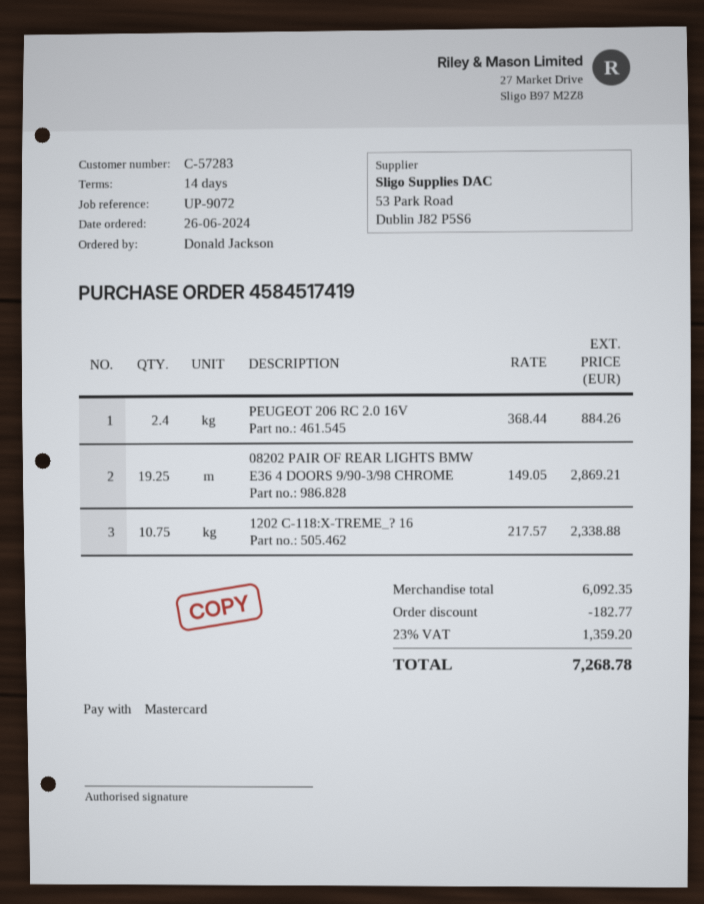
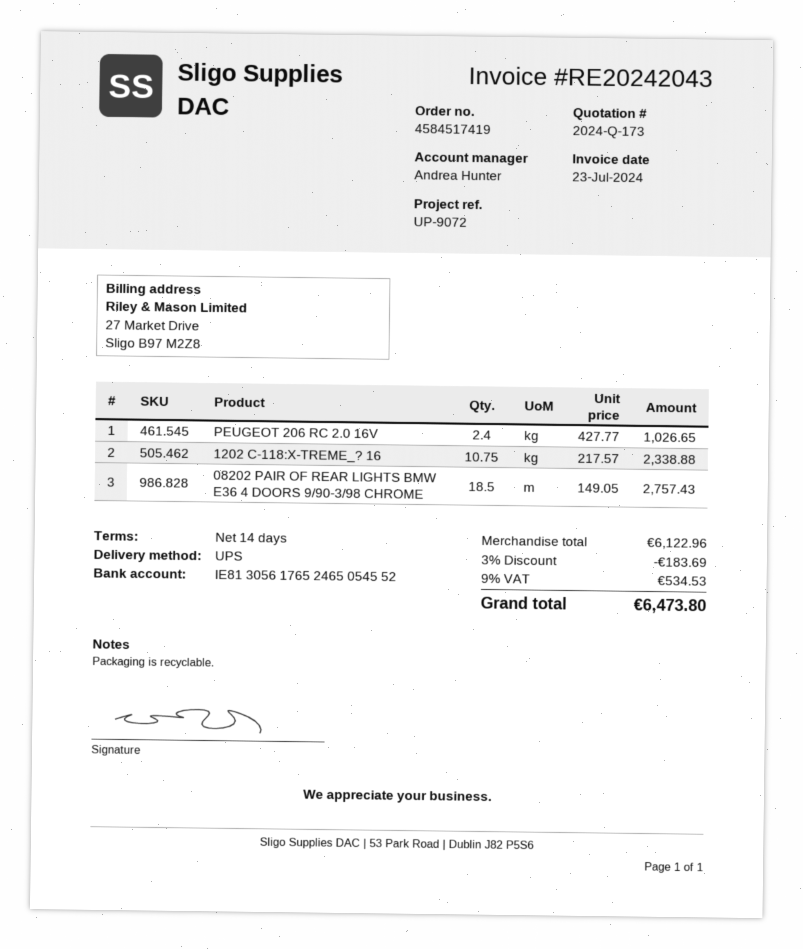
PEUGEOT 206 RC 2.0 16V: 2.4 x 368.44 = 884.26 -> 2.4 x 427.77 = 1026.65
08202 PAIR OF REAR LIGHTS BMW E36 4 DOORS 9/90-3/98 CHROME: 19.25 x 149.05 = 2869.21 -> 18.5 x 149.05 = 2757.43
subtotal: 6092.35 -> 6122.96
discount: 182.77 -> 183.69
tax: 23% = 1359.20 -> 9% = 534.53
total: 7268.78 -> 6473.80

